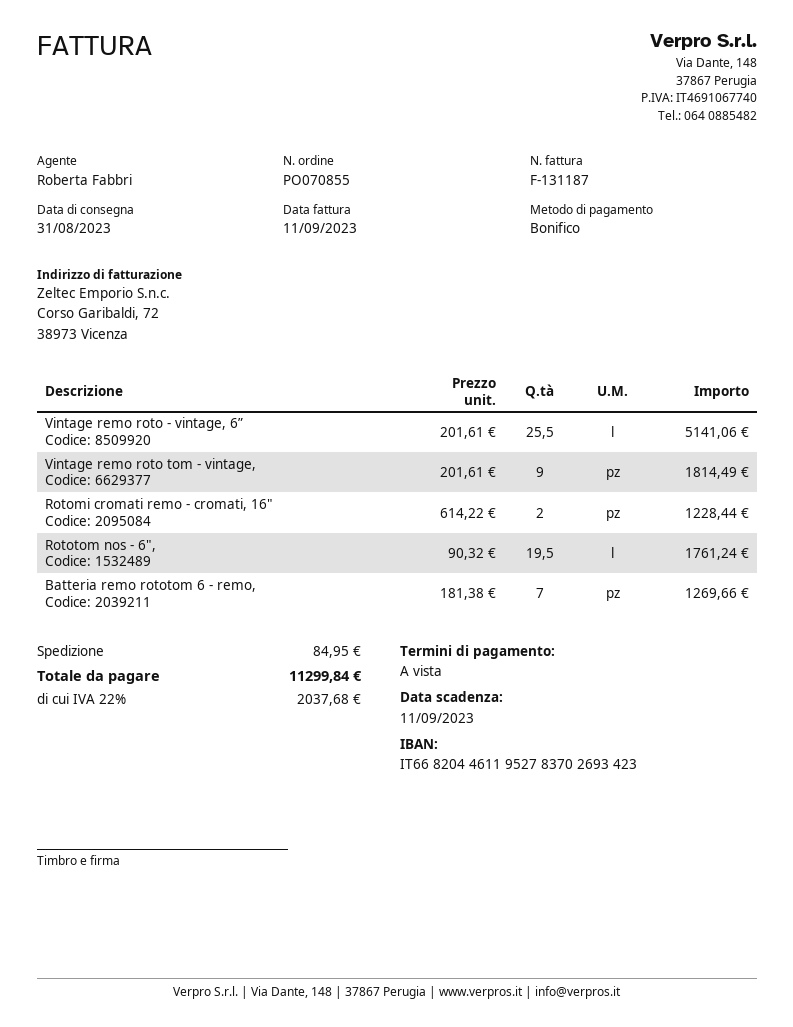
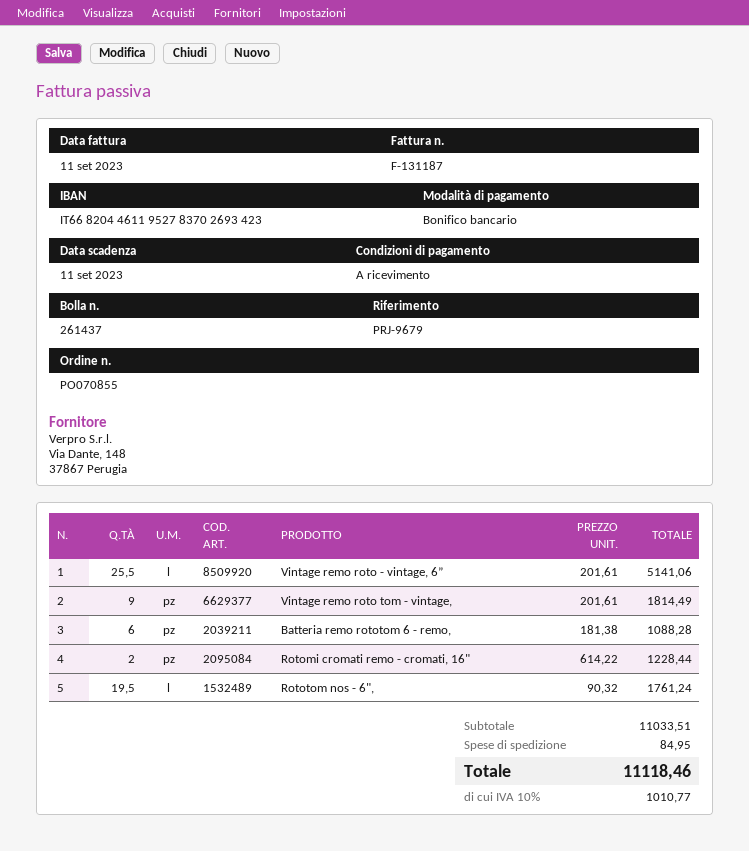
Batteria remo rototom 6 - remo,: 7 x 181.38 = 1269.66 -> 6 x 181.38 = 1088.28
tax: 22% = 2037.68 -> 10% = 1010.77
total: 11299.84 -> 11118.46

